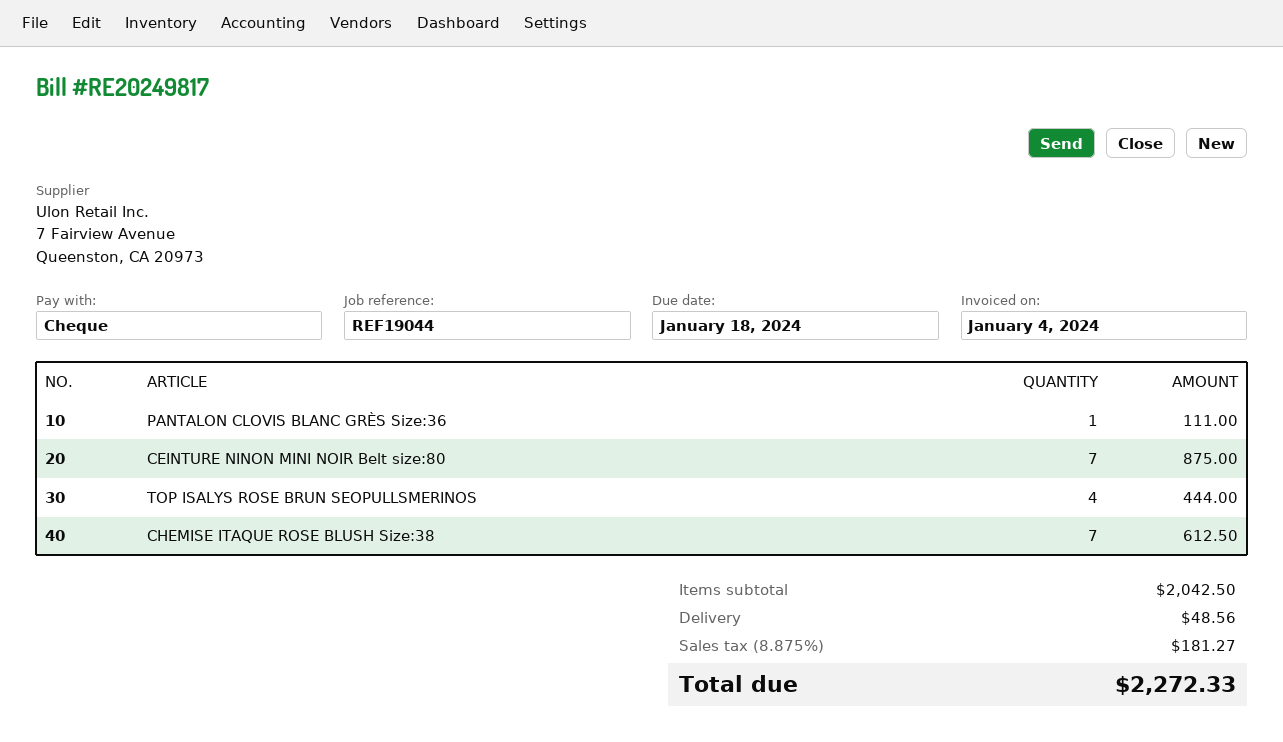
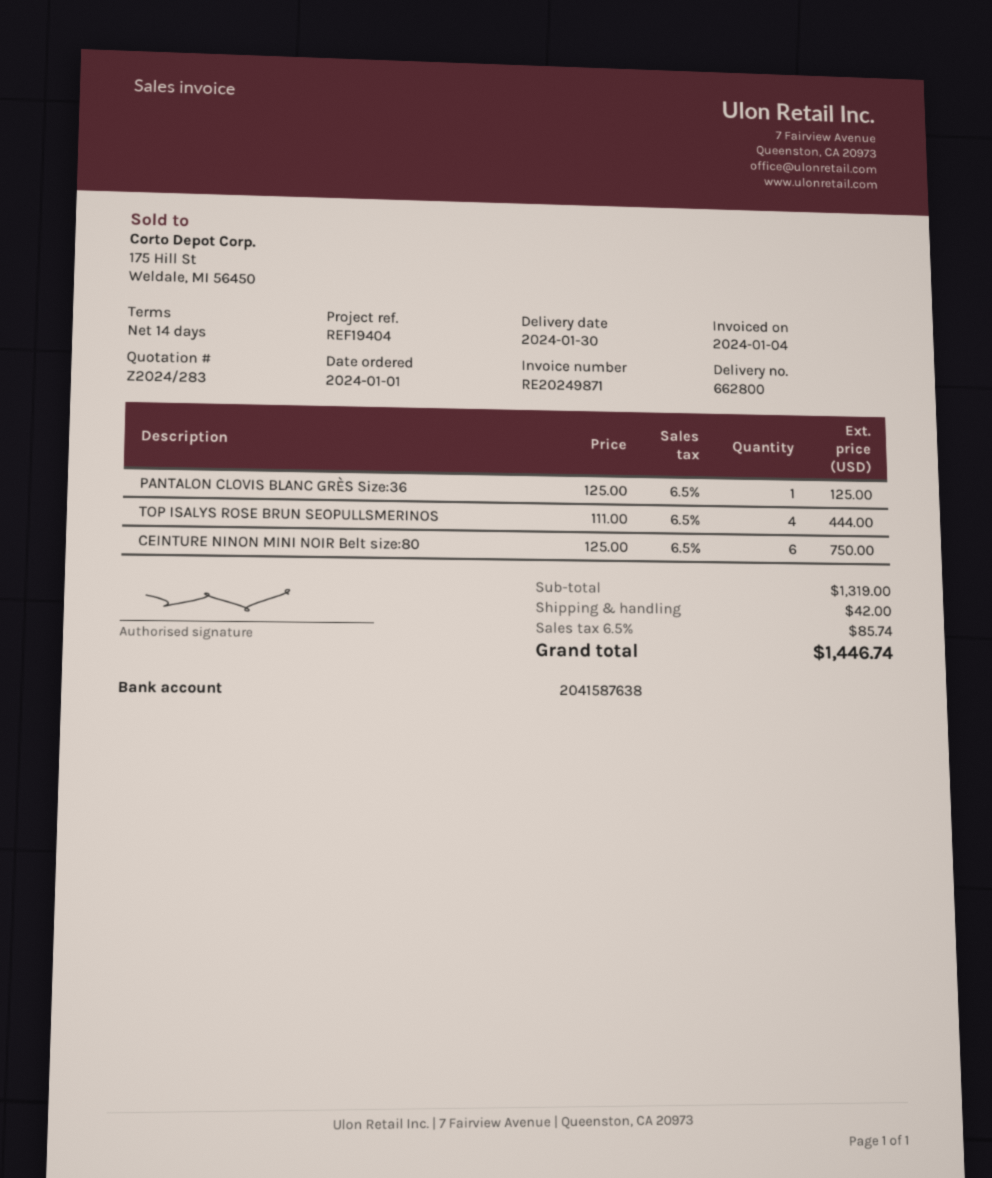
invoice number: RE20249817 -> RE20249871
reference: REF19044 -> REF19404
PANTALON CLOVIS BLANC GRÈS Size:36: 1 for 111.00 -> 1 for 125.00
CEINTURE NINON MINI NOIR Belt size:80: 7 for 875.00 -> 6 for 750.00
CHEMISE ITAQUE ROSE BLUSH Size:38: 7 for 612.50 -> none
subtotal: 2042.50 -> 1319.00
shipping: 48.56 -> 42.00
tax: 8.875% = 181.27 -> 6.5% = 85.74
total: 2272.33 -> 1446.74

